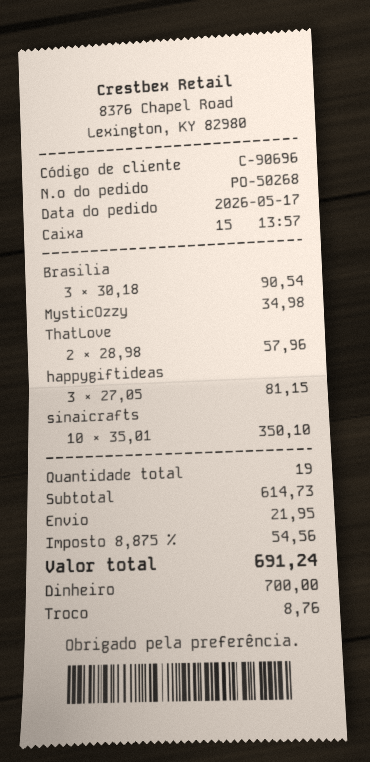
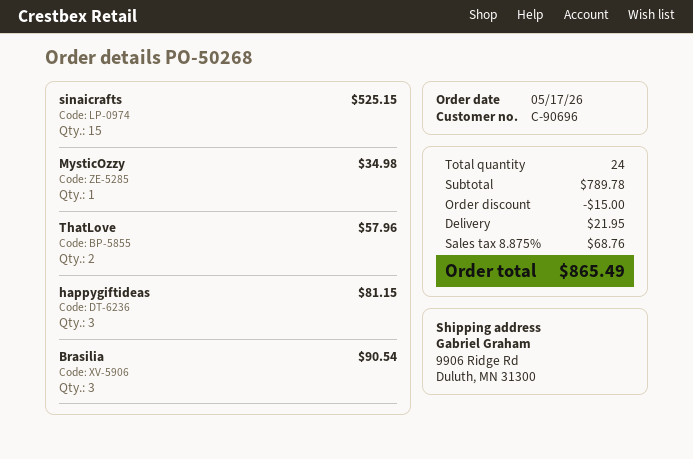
sinaicrafts: 10 for 350.10 -> 15 for 525.15
total quantity: 19 -> 24
subtotal: 614.73 -> 789.78
discount: none -> 15.00
tax: 8.875% = 54.56 -> 8.875% = 68.76
total: 691.24 -> 865.49

